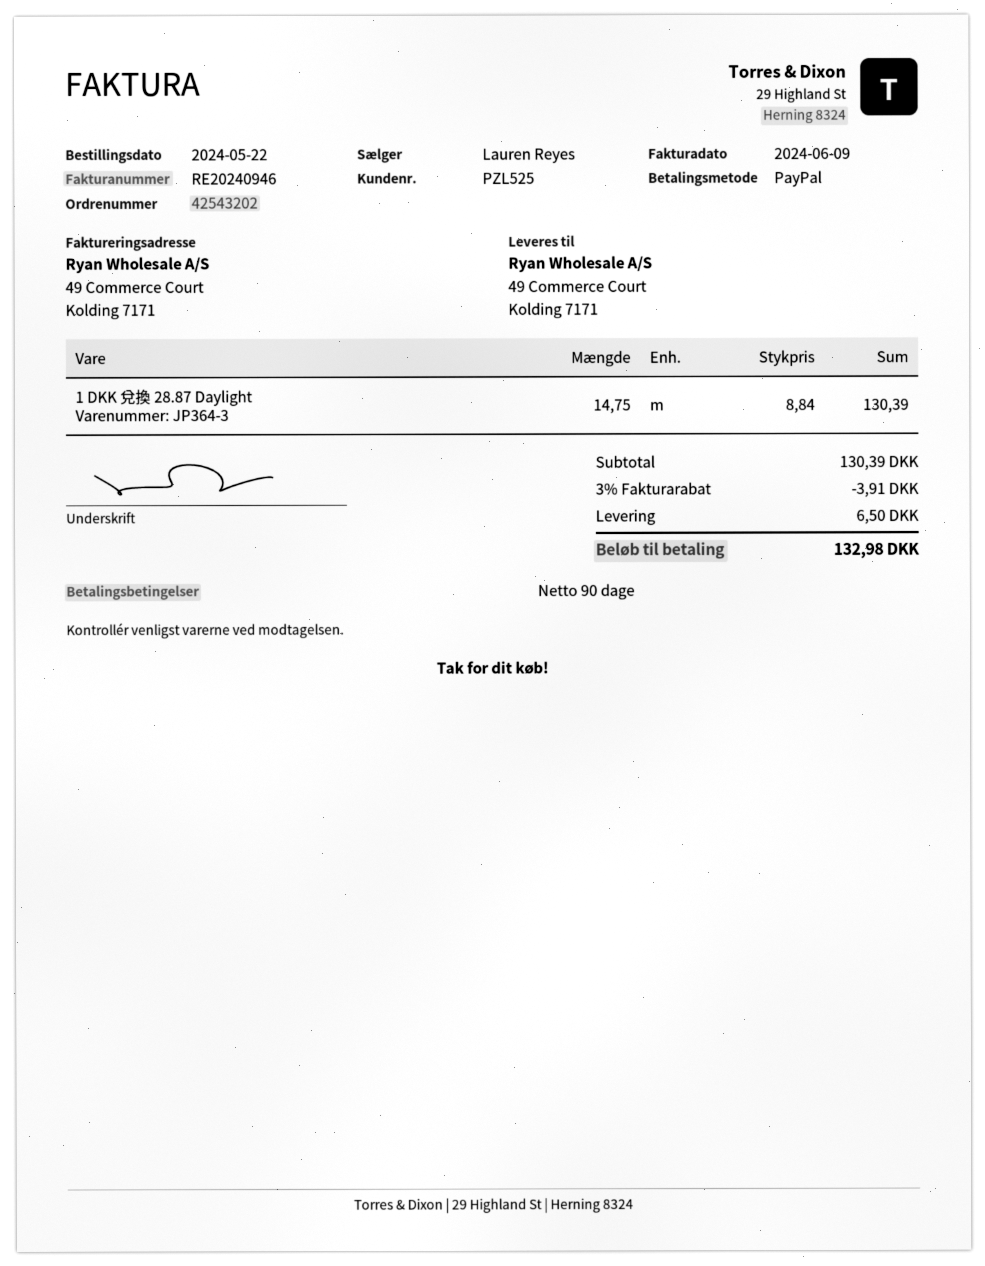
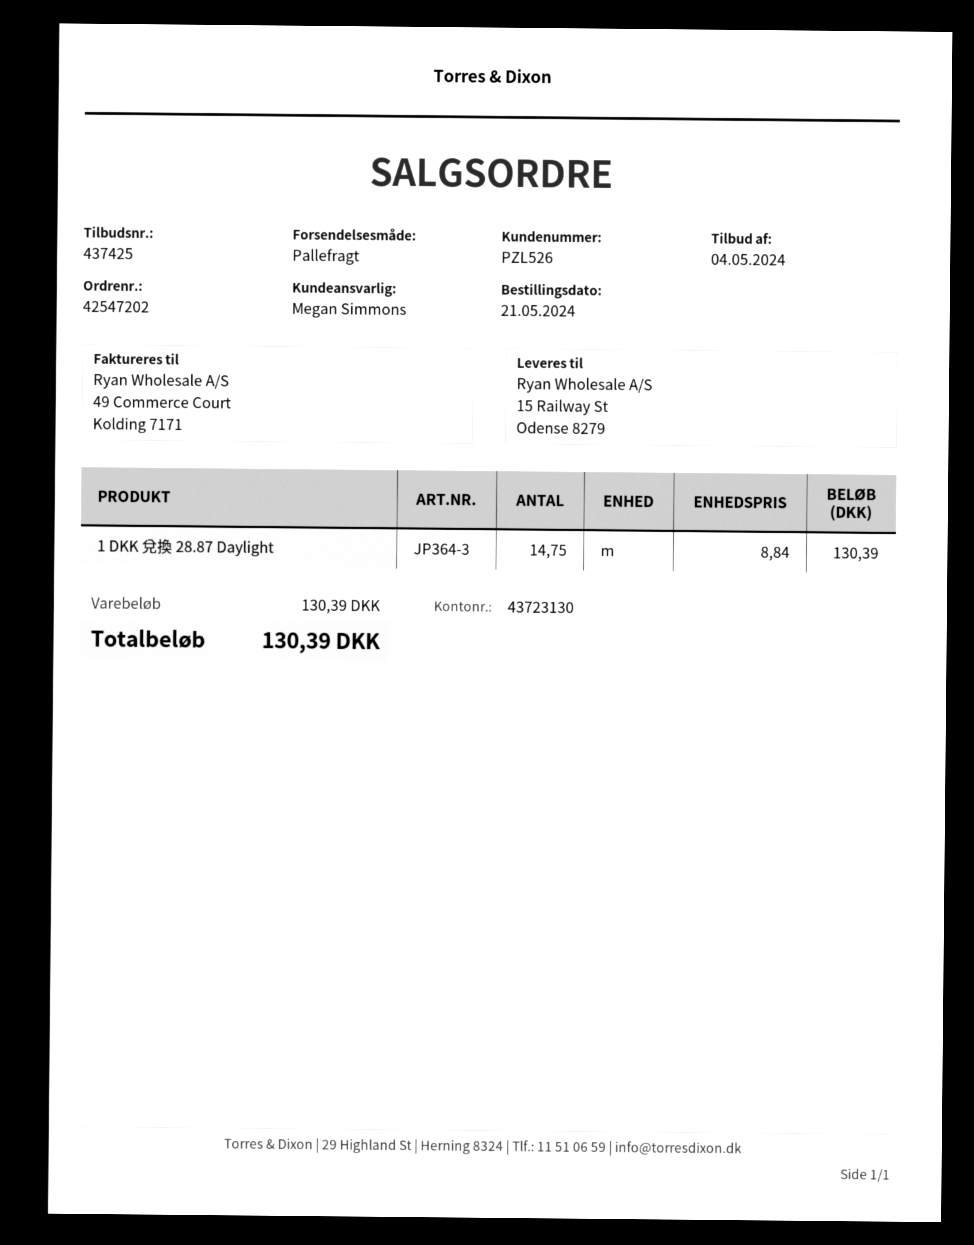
order number: 42543202 -> 42547202
order date: 2024-05-22 -> 2024-05-21
customer number: PZL525 -> PZL526
sales rep: Lauren Reyes -> Megan Simmons
ship to: 49 Commerce Court, Kolding 7171 -> 15 Railway St, Odense 8279
discount: 3% = 3.91 -> none
shipping: 6.50 -> none
total: 132.98 -> 130.39

